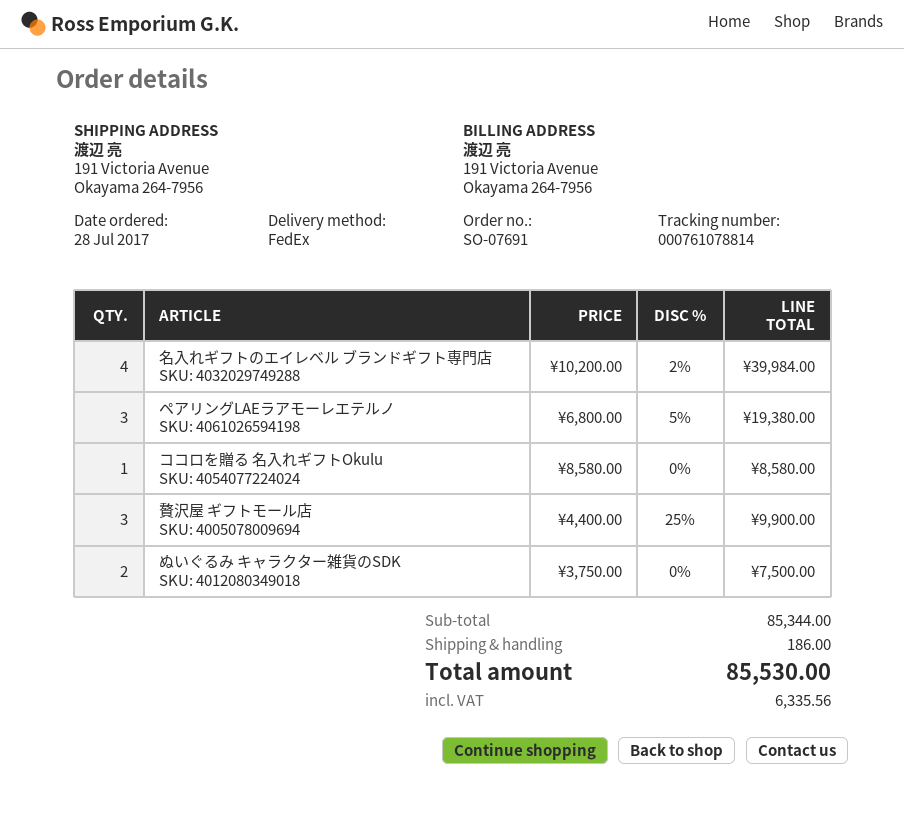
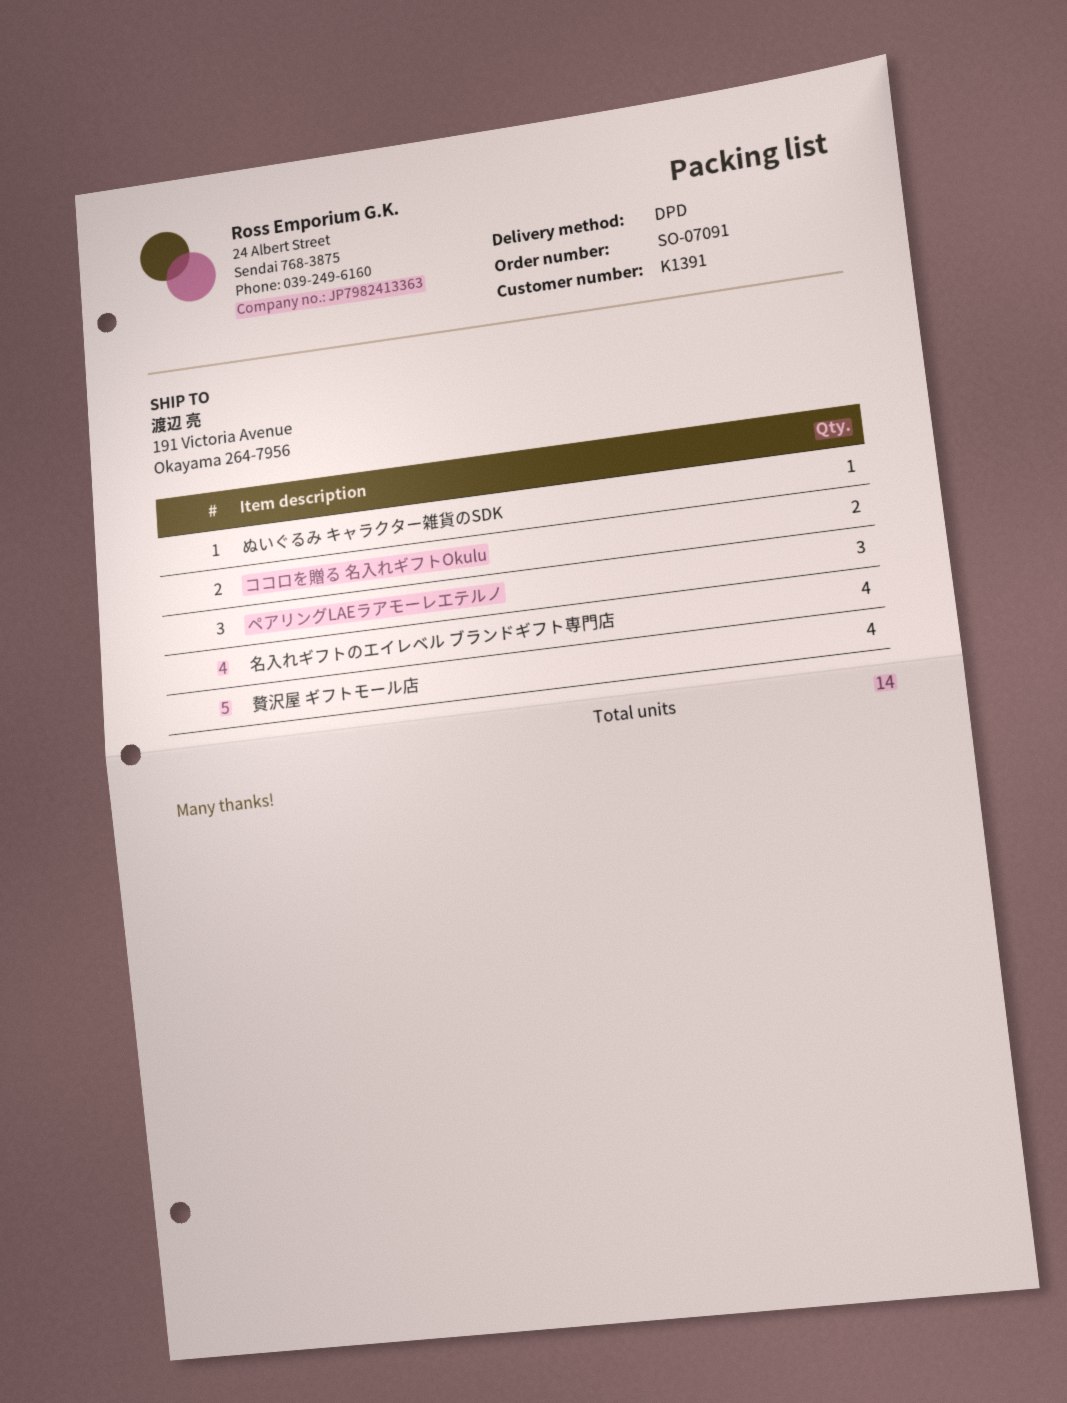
order number: SO-07691 -> SO-07091
shipping method: FedEx -> DPD
ココロを贈る 名入れギフトOkulu: 1 -> 2
贅沢屋 ギフトモール店: 3 -> 4
ぬいぐるみ キャラクター雑貨のSDK: 2 -> 1

